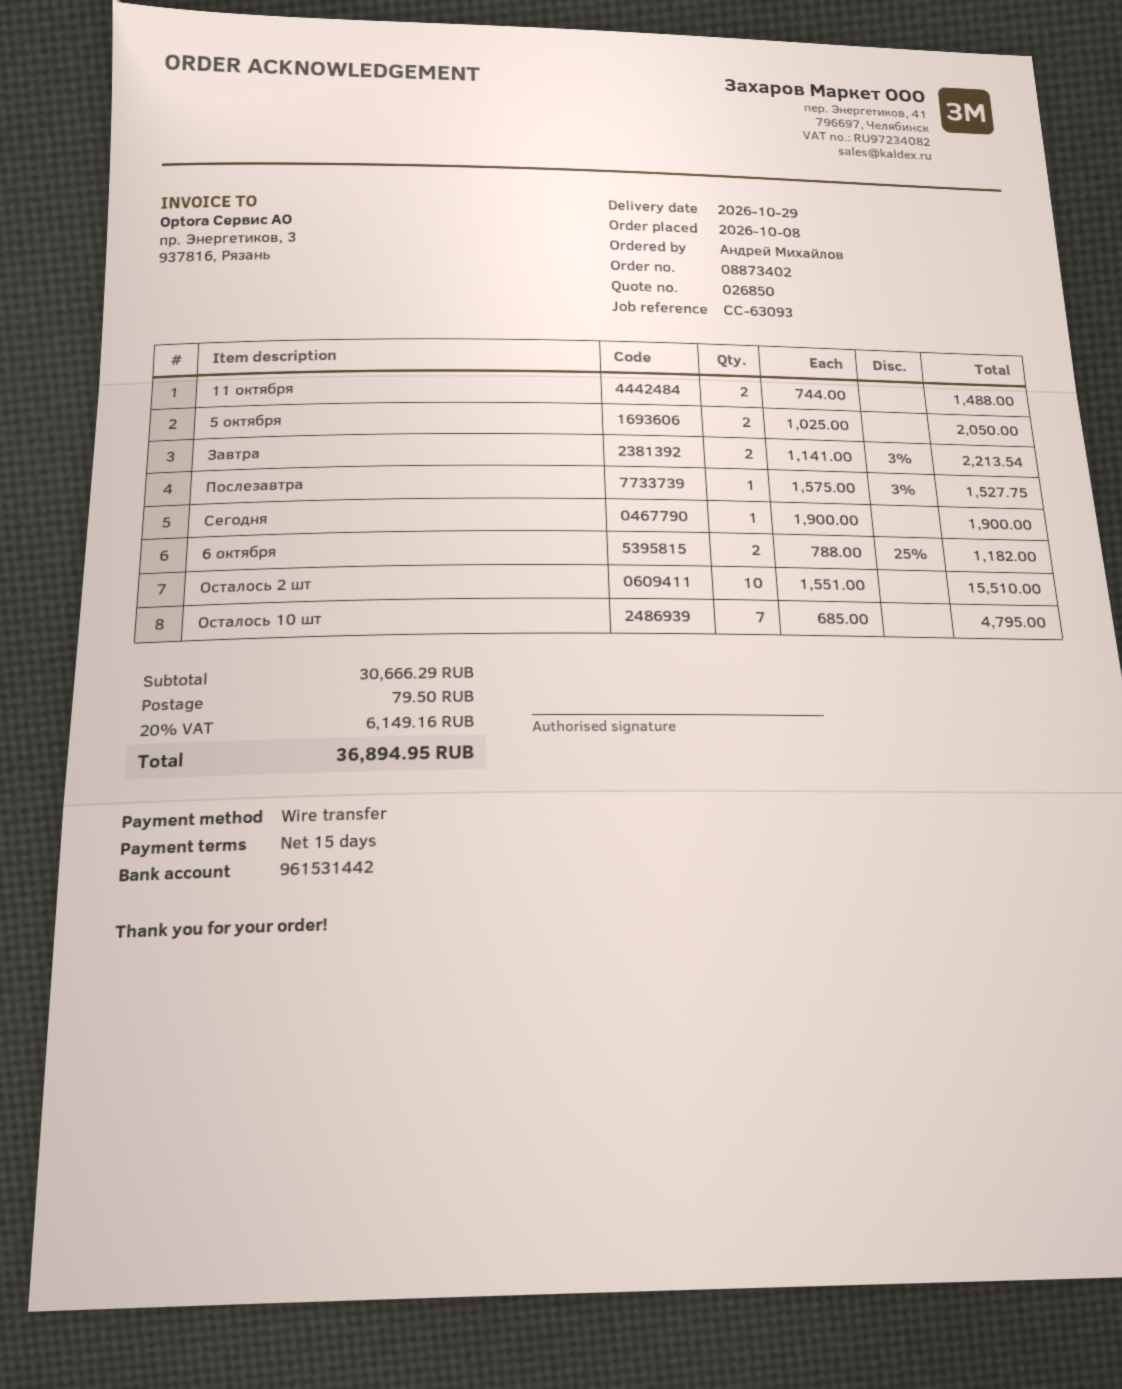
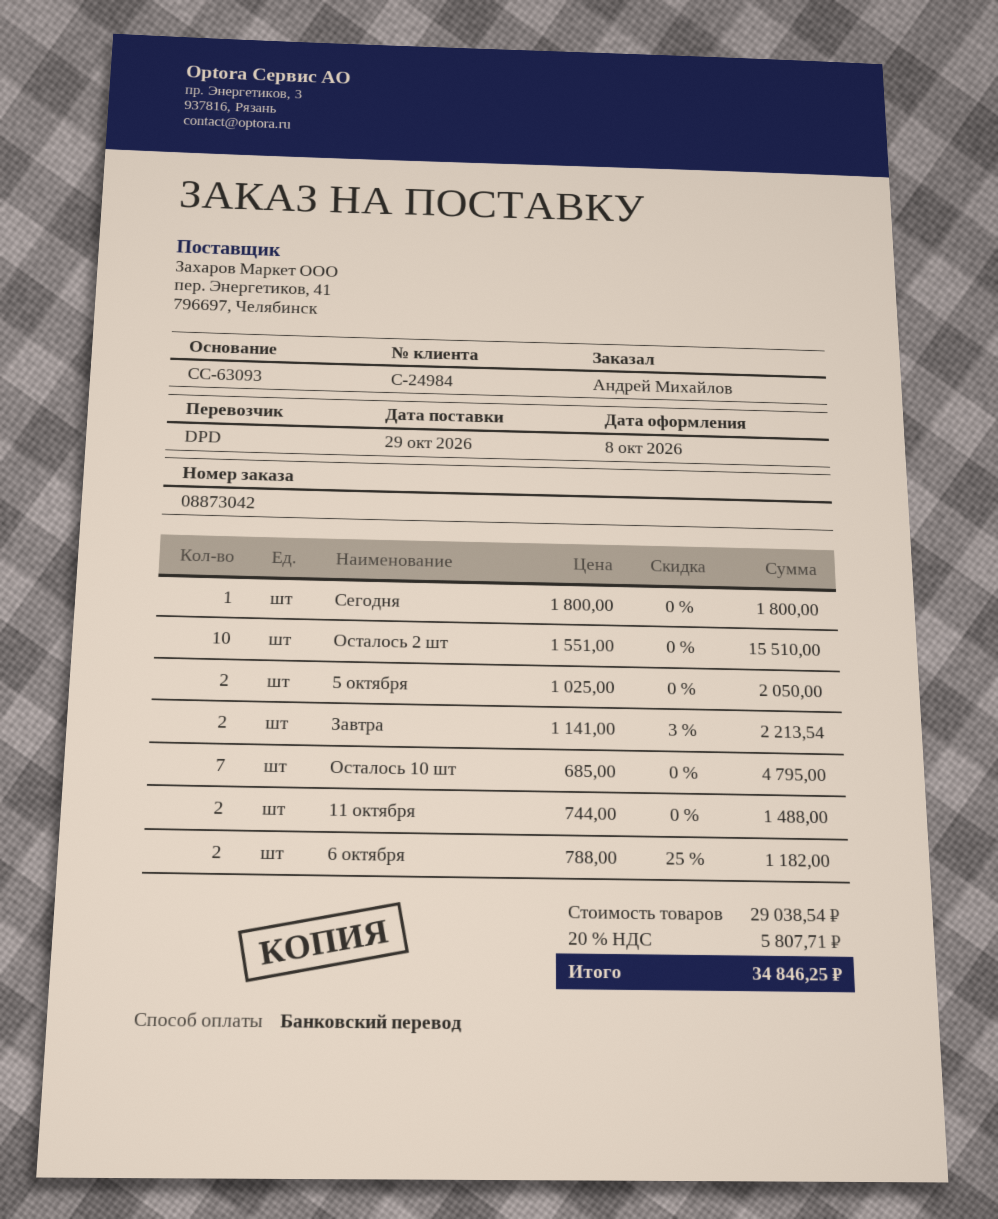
order number: 08873402 -> 08873042
Послезавтра: 1 x 1575.00 - 3% = 1527.75 -> none
Сегодня: 1 x 1900.00 = 1900.00 -> 1 x 1800.00 = 1800.00
subtotal: 30666.29 -> 29038.54
shipping: 79.50 -> none
tax: 20% = 6149.16 -> 20% = 5807.71
total: 36894.95 -> 34846.25

